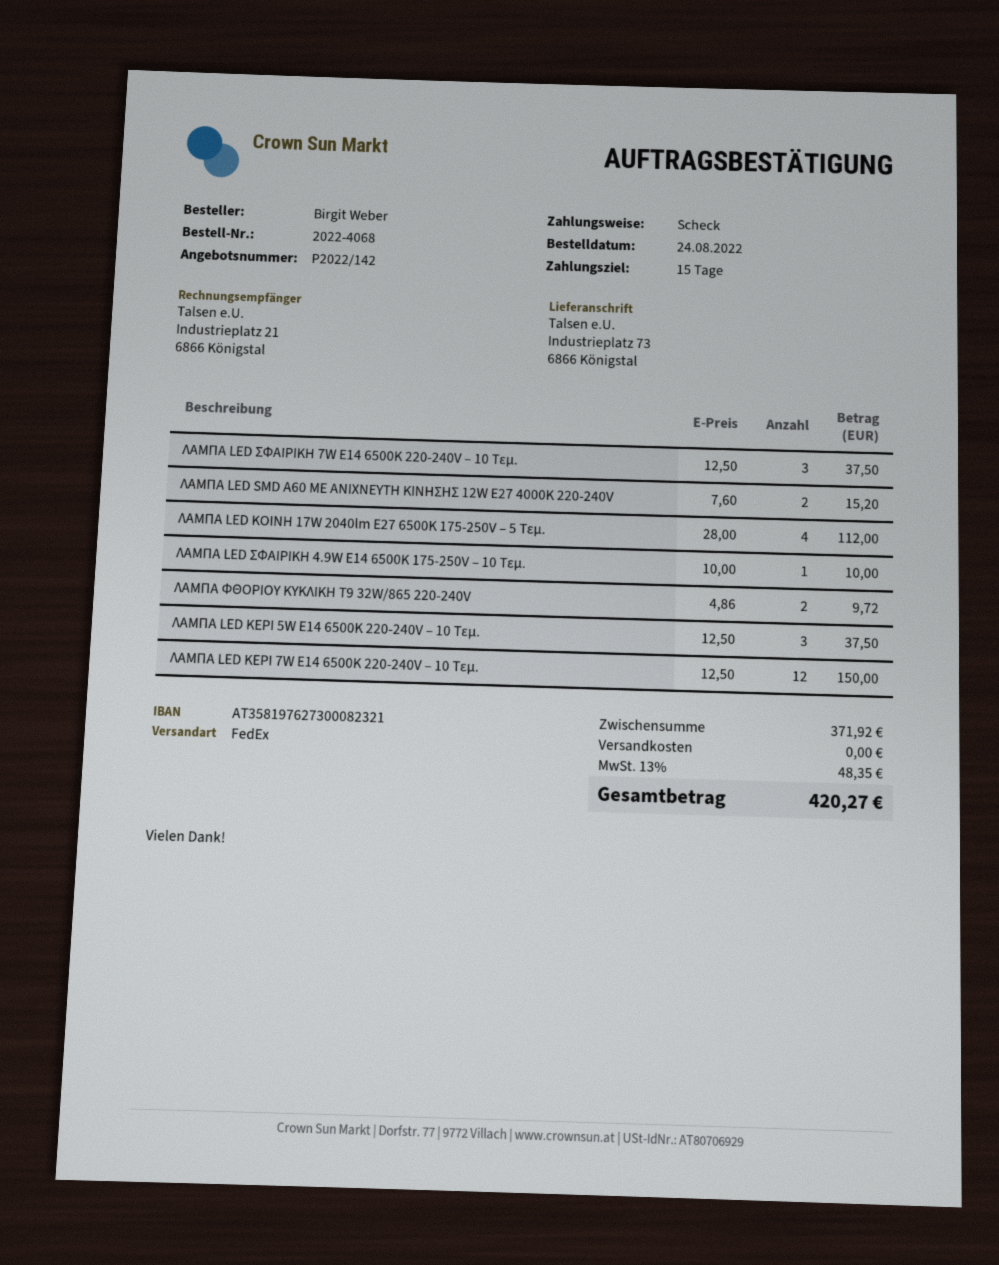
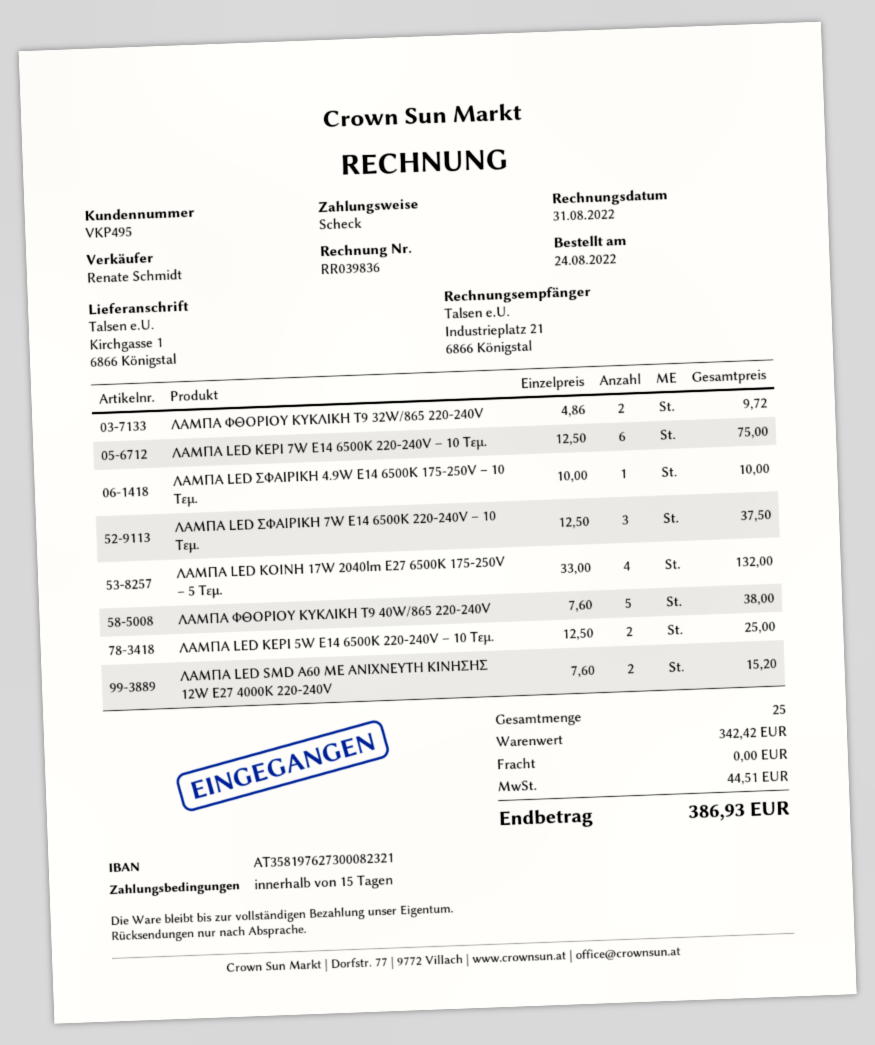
ship to: Industrieplatz 73, 6866 Königstal -> Kirchgasse 1, 6866 Königstal
ΛΑΜΠΑ LED ΚΟΙΝΗ 17W 2040lm Ε27 6500K 175-250V – 5 Τεμ.: 4 x 28.00 = 112.00 -> 4 x 33.00 = 132.00
ΛΑΜΠΑ LED ΚΕΡΙ 5W Ε14 6500K 220-240V – 10 Τεμ.: 3 x 12.50 = 37.50 -> 2 x 12.50 = 25.00
ΛΑΜΠΑ LED ΚΕΡΙ 7W Ε14 6500K 220-240V – 10 Τεμ.: 12 x 12.50 = 150.00 -> 6 x 12.50 = 75.00
ΛΑΜΠΑ ΦΘΟΡΙΟΥ ΚΥΚΛΙΚΗ Τ9 40W/865 220-240V: none -> 5 x 7.60 = 38.00
subtotal: 371.92 -> 342.42
tax: 48.35 -> 44.51
total: 420.27 -> 386.93

